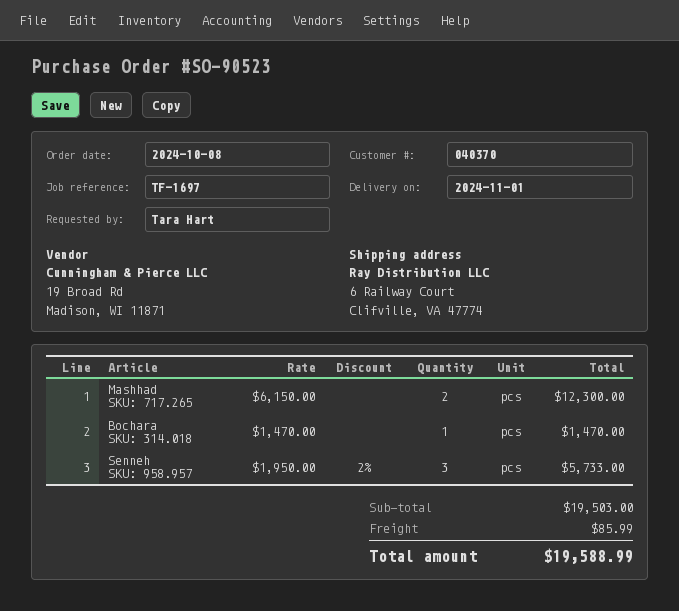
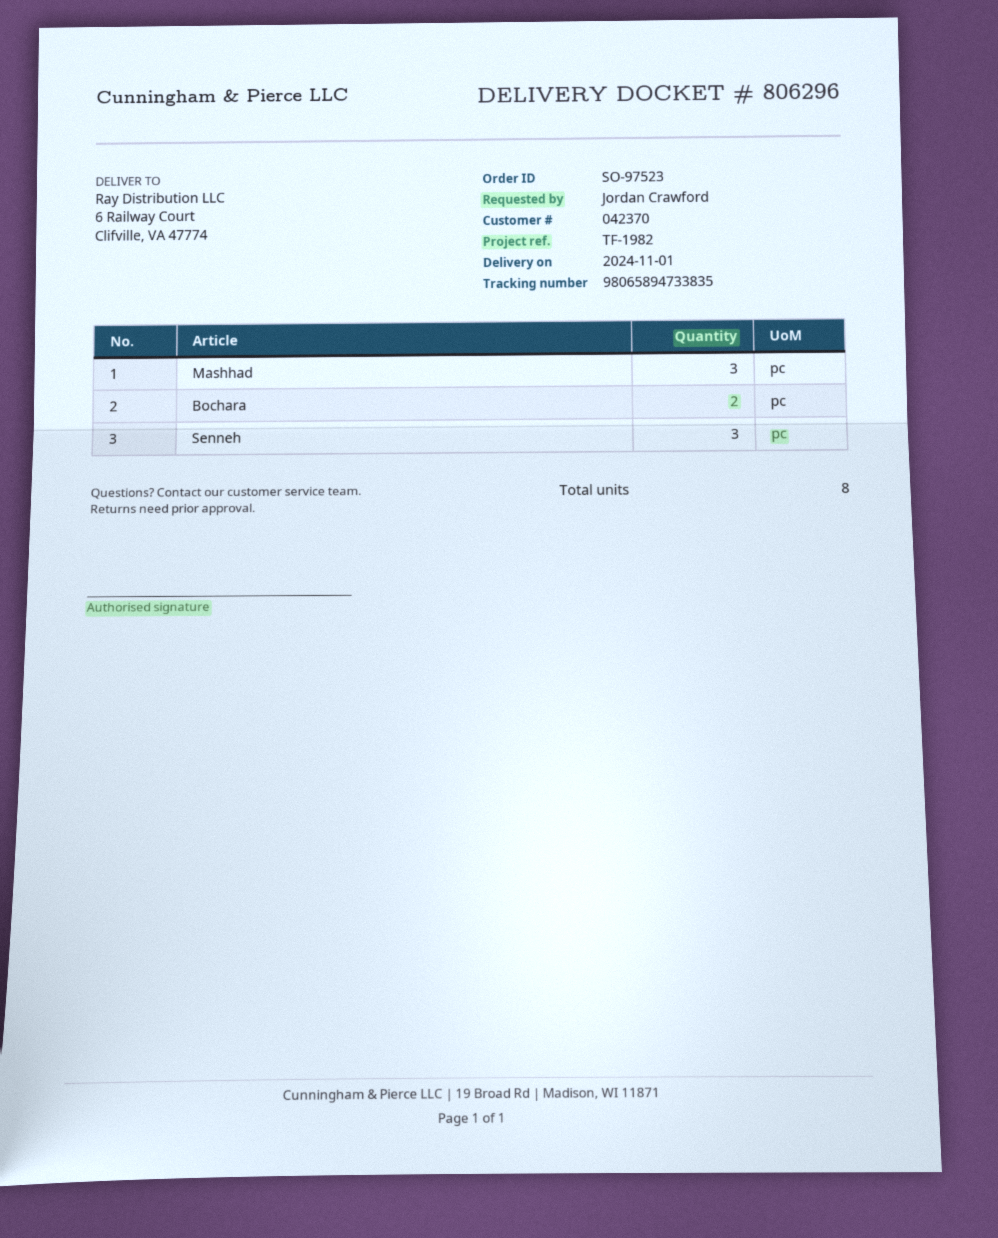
order number: SO-90523 -> SO-97523
customer number: 040370 -> 042370
reference: TF-1697 -> TF-1982
ordered by: Tara Hart -> Jordan Crawford
Mashhad: 2 -> 3
Bochara: 1 -> 2

